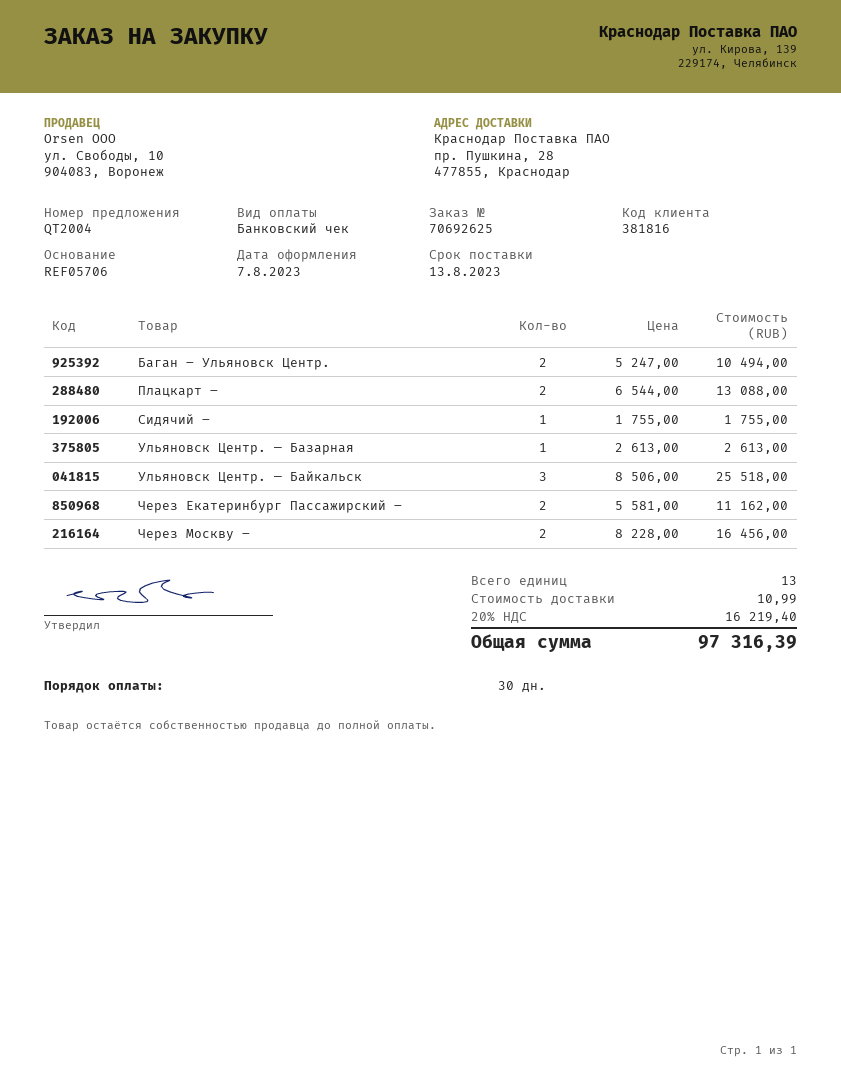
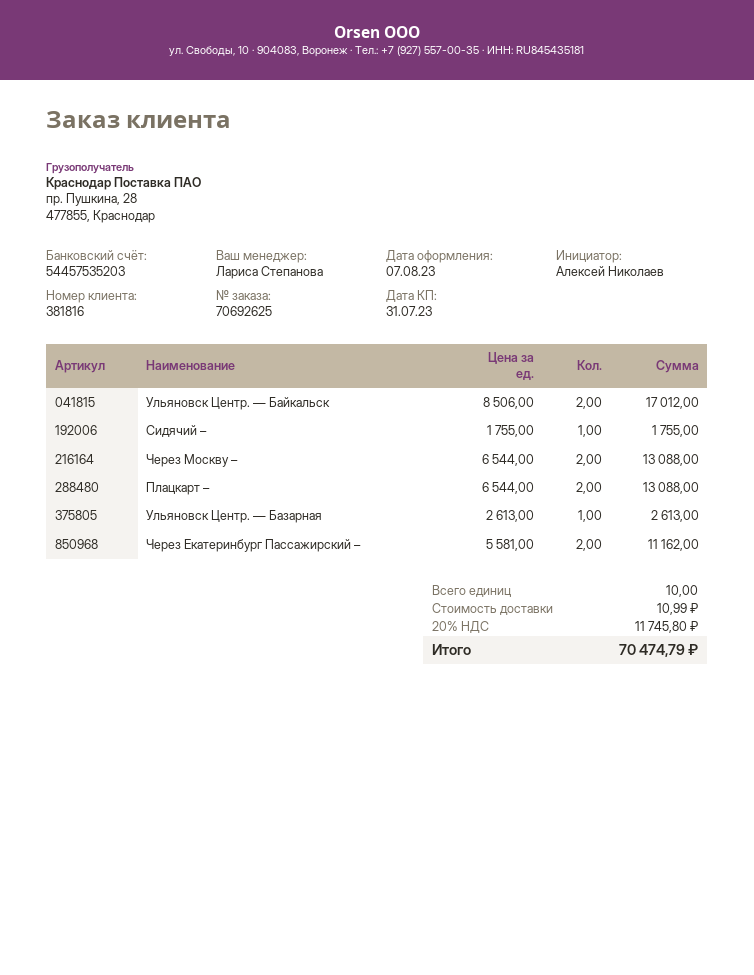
Баган – Ульяновск Центр.: 2 x 5247.00 = 10494.00 -> none
Ульяновск Центр. — Байкальск: 3 x 8506.00 = 25518.00 -> 2 x 8506.00 = 17012.00
Через Москву –: 2 x 8228.00 = 16456.00 -> 2 x 6544.00 = 13088.00
total quantity: 13 -> 10
tax: 20% = 16219.40 -> 20% = 11745.80
total: 97316.39 -> 70474.79

